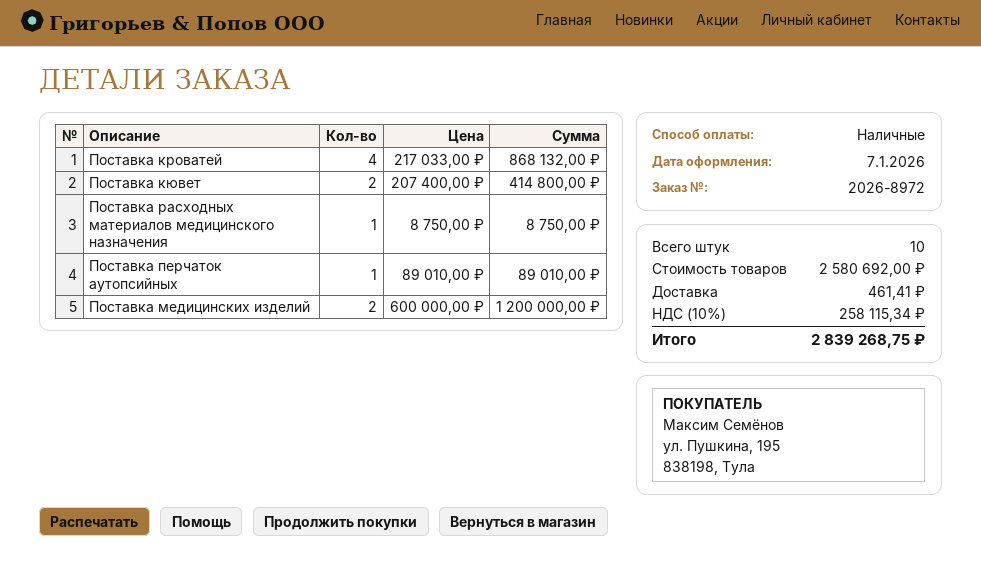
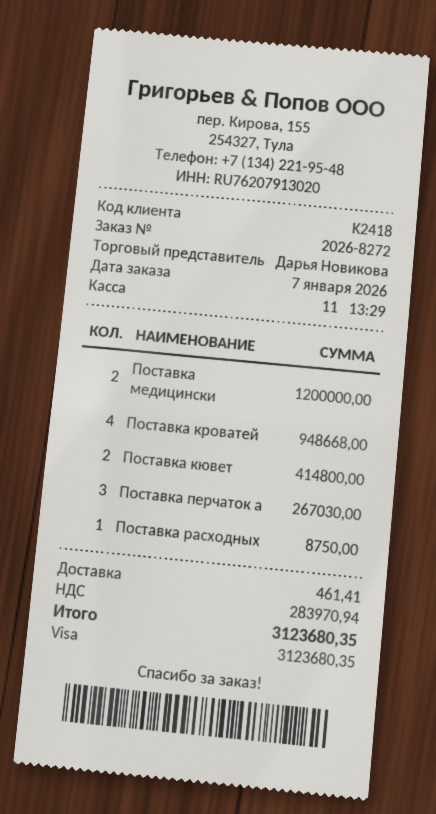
order number: 2026-8972 -> 2026-8272
payment method: cash -> Visa
Поставка кроватей: 4 for 868132.00 -> 4 for 948668.00
Поставка перчаток аутопсийных: 1 for 89010.00 -> 3 for 267030.00
tax: 258115.34 -> 283970.94
total: 2839268.75 -> 3123680.35

